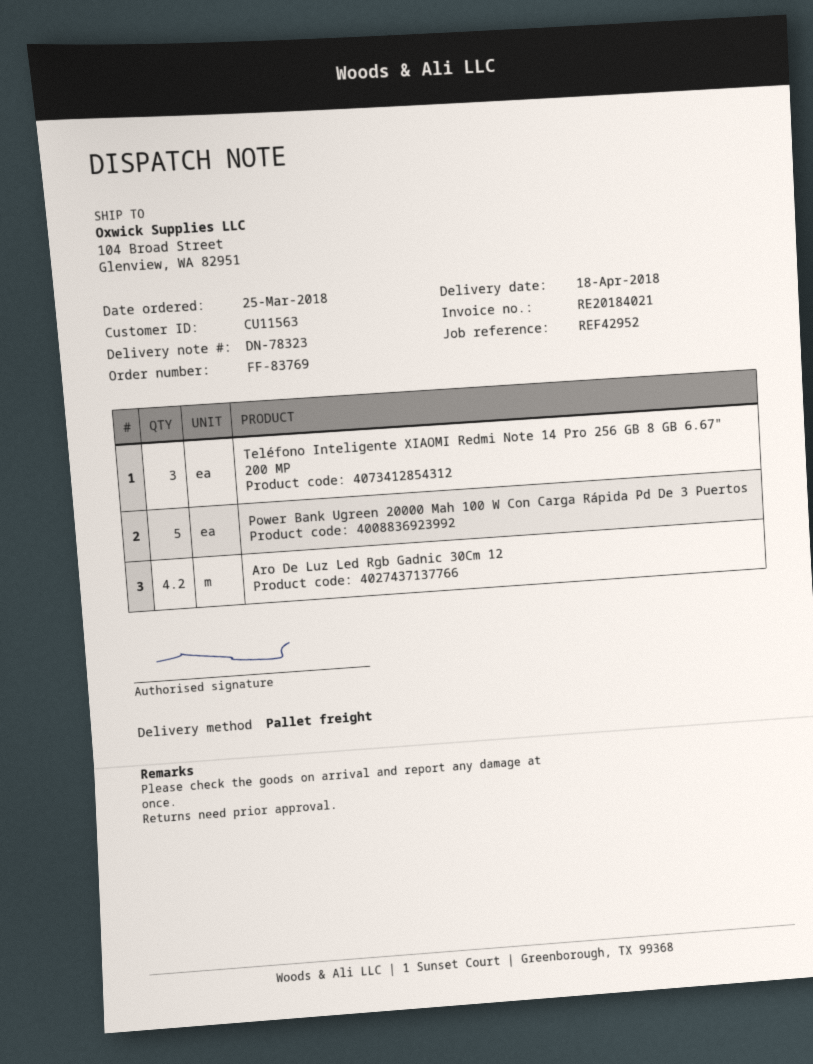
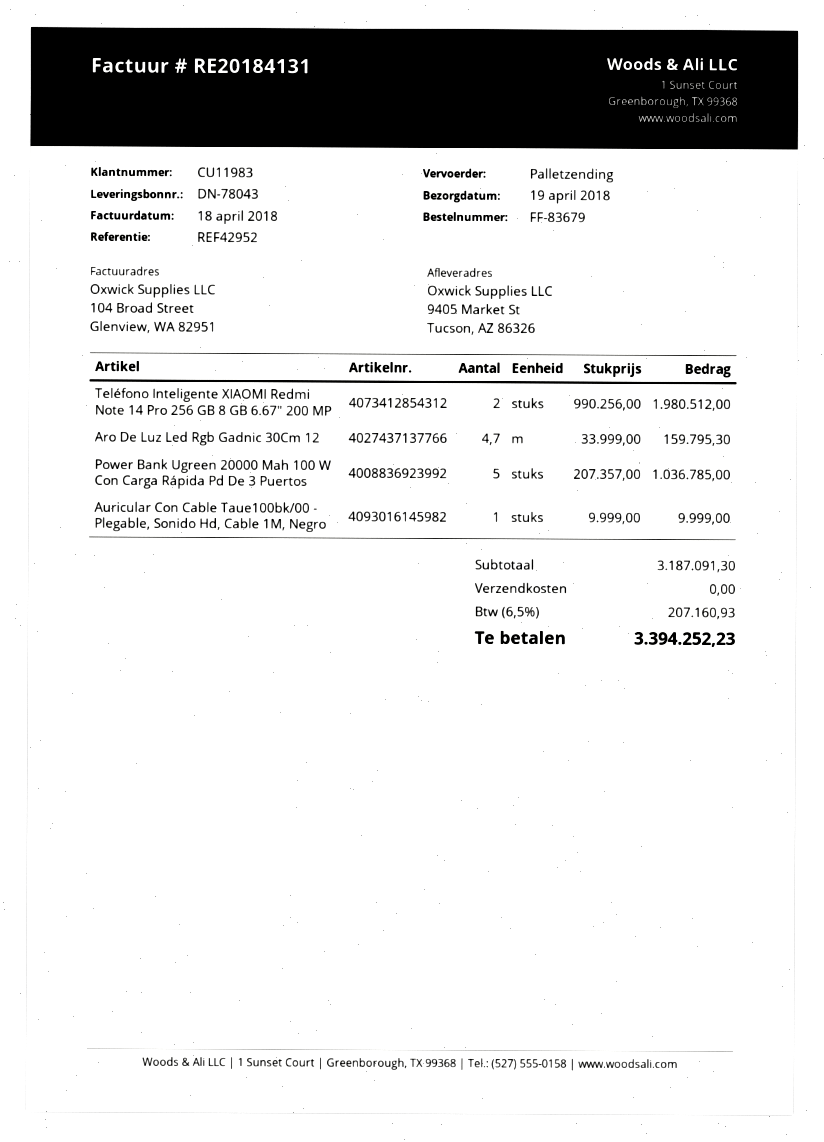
order number: FF-83769 -> FF-83679
delivery note number: DN-78323 -> DN-78043
delivery date: 2018-04-18 -> 2018-04-19
invoice number: RE20184021 -> RE20184131
customer number: CU11563 -> CU11983
ship to: 104 Broad Street, Glenview, WA 82951 -> 9405 Market St, Tucson, AZ 86326
Teléfono Inteligente XIAOMI Redmi Note 14 Pro 256 GB 8 GB 6.67" 200 MP: 3 -> 2
Aro De Luz Led Rgb Gadnic 30Cm 12: 4.2 -> 4.7
Auricular Con Cable Taue100bk/00 - Plegable, Sonido Hd, Cable 1M, Negro: none -> 1

